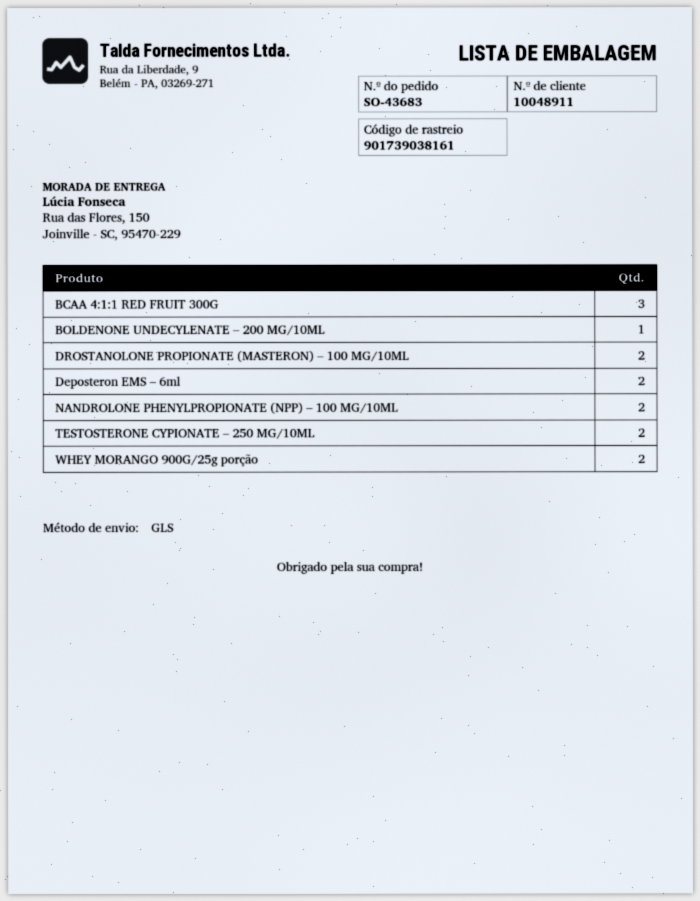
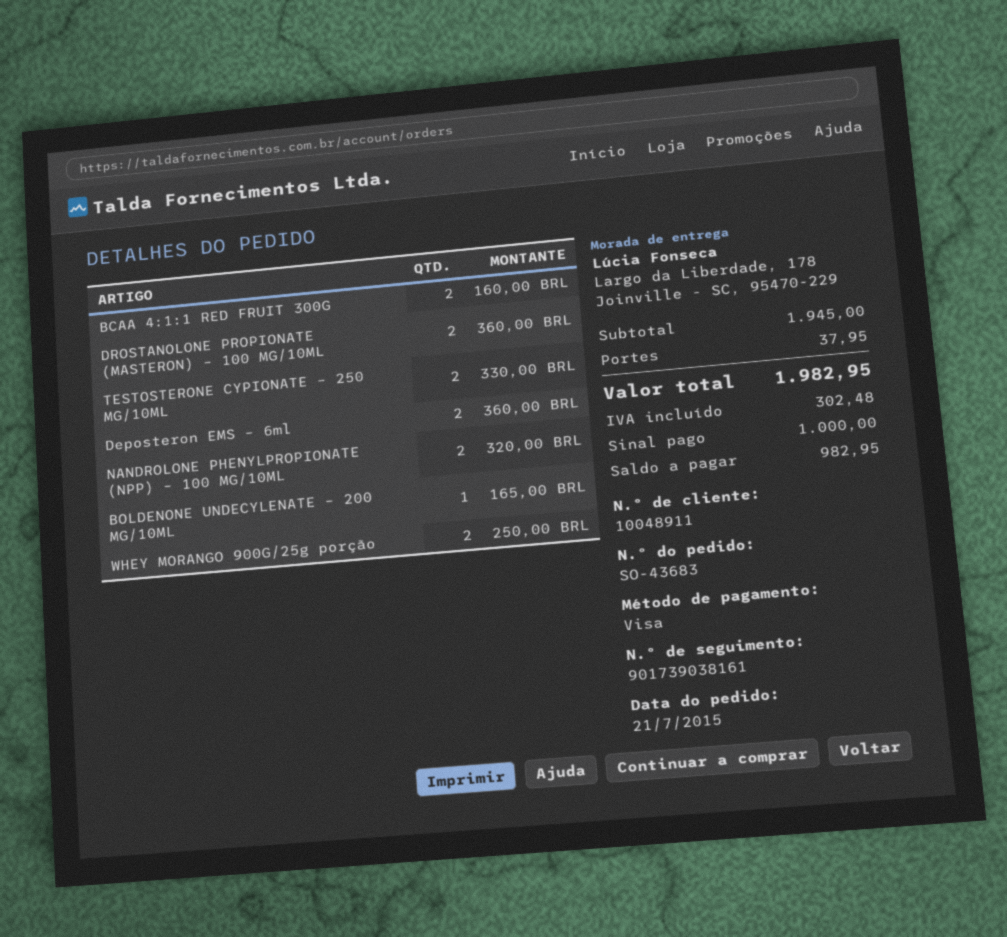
ship to: Rua das Flores, 150, Joinville - SC, 95470-229 -> Largo da Liberdade, 178, Joinville - SC, 95470-229
BCAA 4:1:1 RED FRUIT 300G: 3 -> 2

